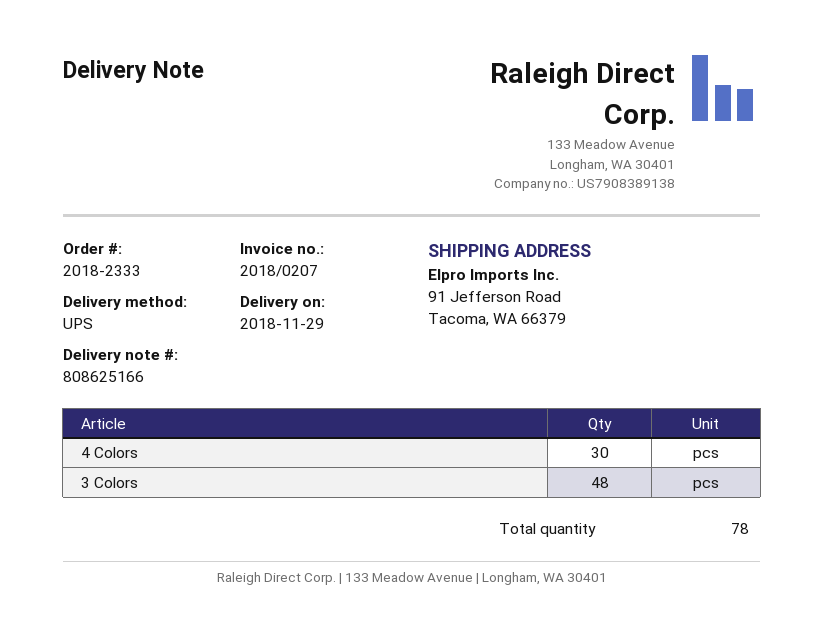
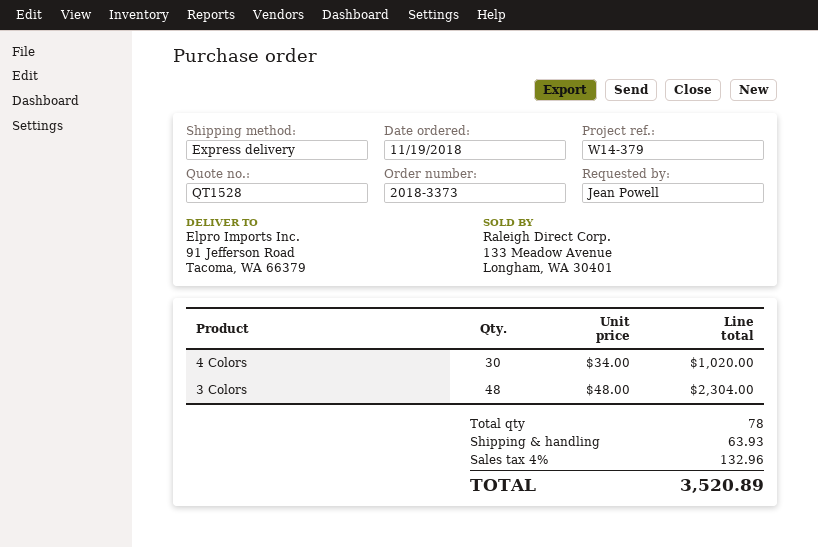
order number: 2018-2333 -> 2018-3373
shipping method: UPS -> express

